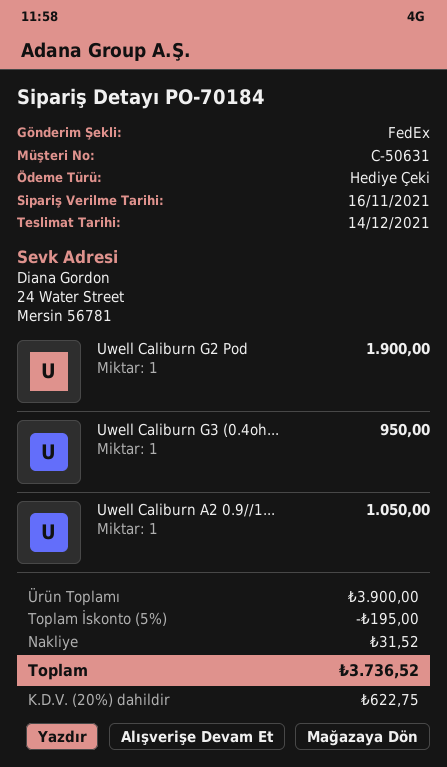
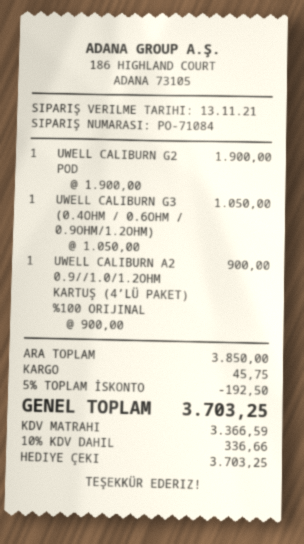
order number: PO-70184 -> PO-71084
order date: 2021-11-16 -> 2021-11-13
Uwell Caliburn G3 (0.4oh...: 1 for 950.00 -> 1 for 1050.00
Uwell Caliburn A2 0.9//1...: 1 for 1050.00 -> 1 for 900.00
subtotal: 3900.00 -> 3850.00
discount: 5% = 195.00 -> 5% = 192.50
shipping: 31.52 -> 45.75
tax: 20% = 622.75 -> 10% = 336.66
total: 3736.52 -> 3703.25

